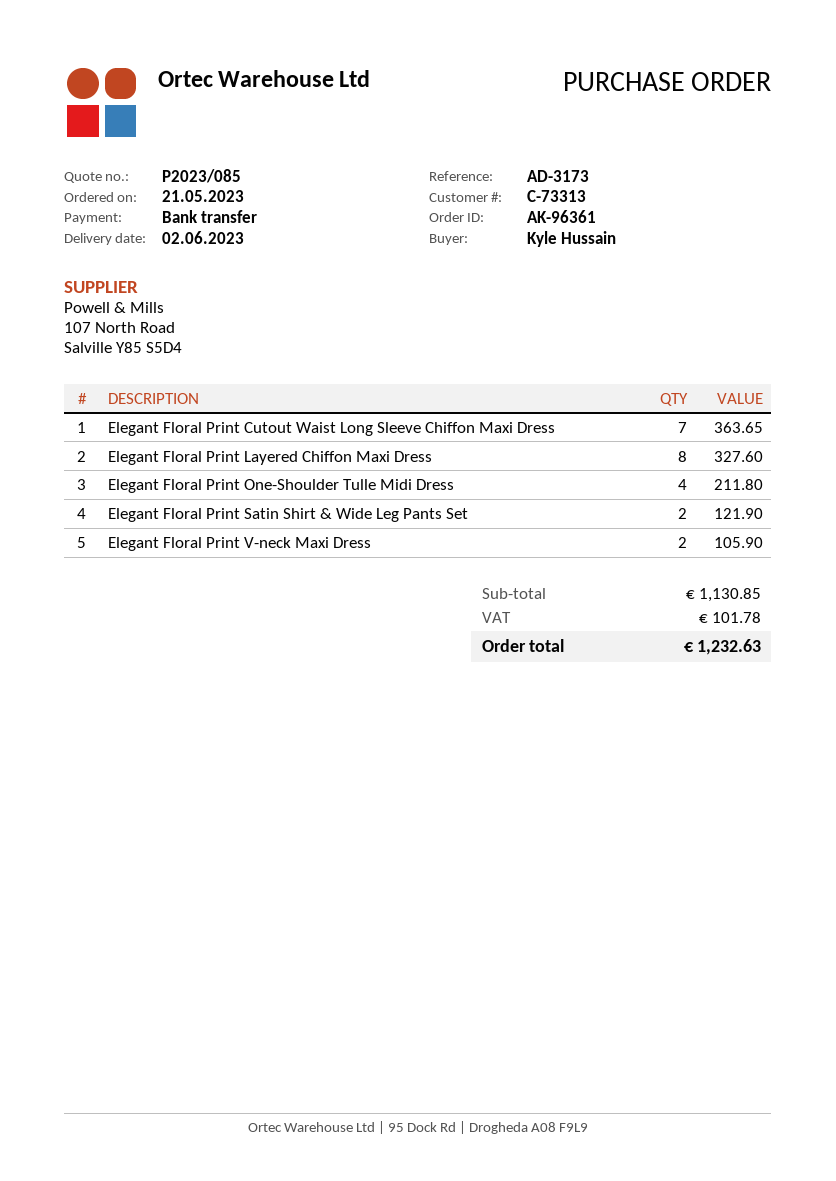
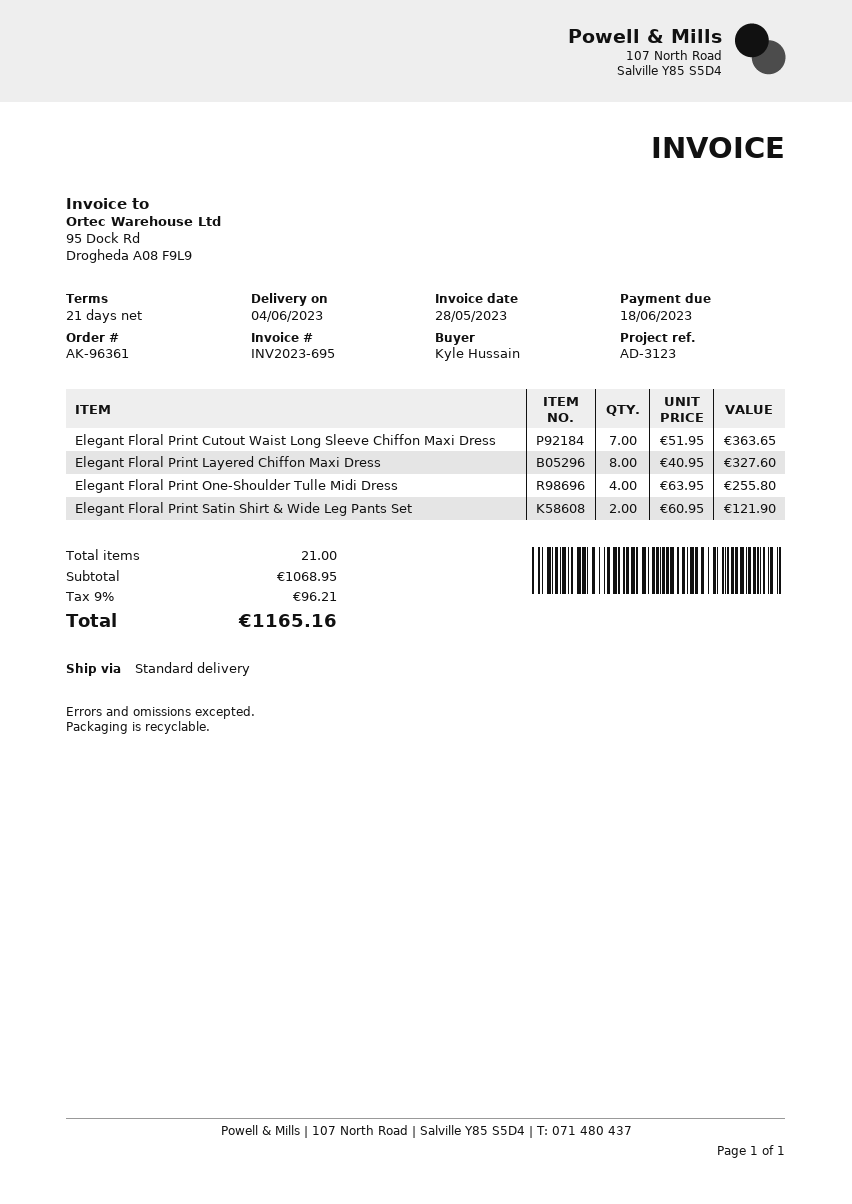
delivery date: 2023-06-02 -> 2023-06-04
reference: AD-3173 -> AD-3123
Elegant Floral Print One-Shoulder Tulle Midi Dress: 4 for 211.80 -> 4 for 255.80
Elegant Floral Print V-neck Maxi Dress: 2 for 105.90 -> none
subtotal: 1130.85 -> 1068.95
tax: 101.78 -> 96.21
total: 1232.63 -> 1165.16

